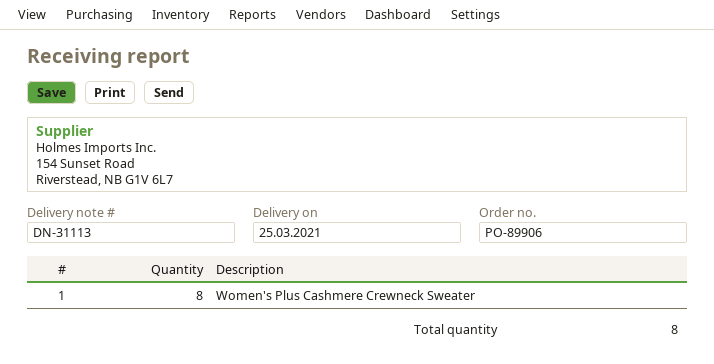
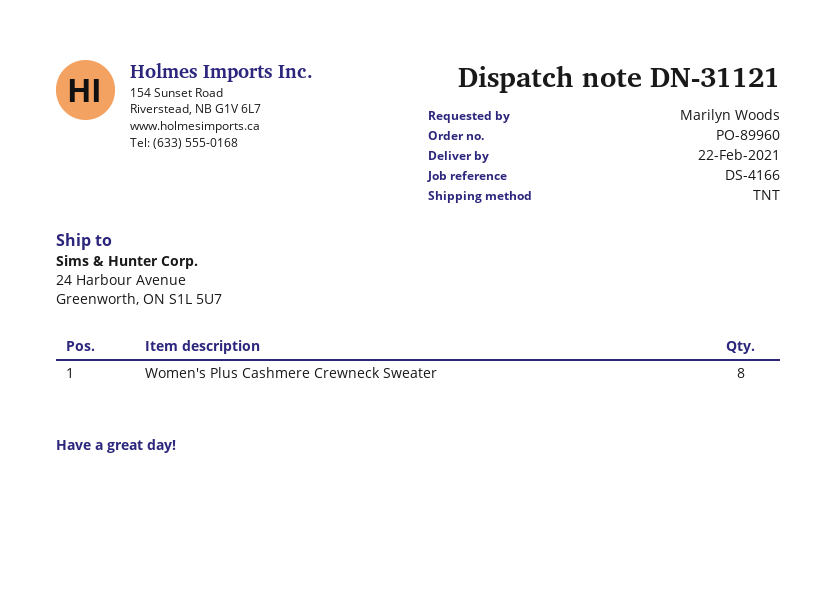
order number: PO-89906 -> PO-89960
delivery note number: DN-31113 -> DN-31121
delivery date: 2021-03-25 -> 2021-02-22

